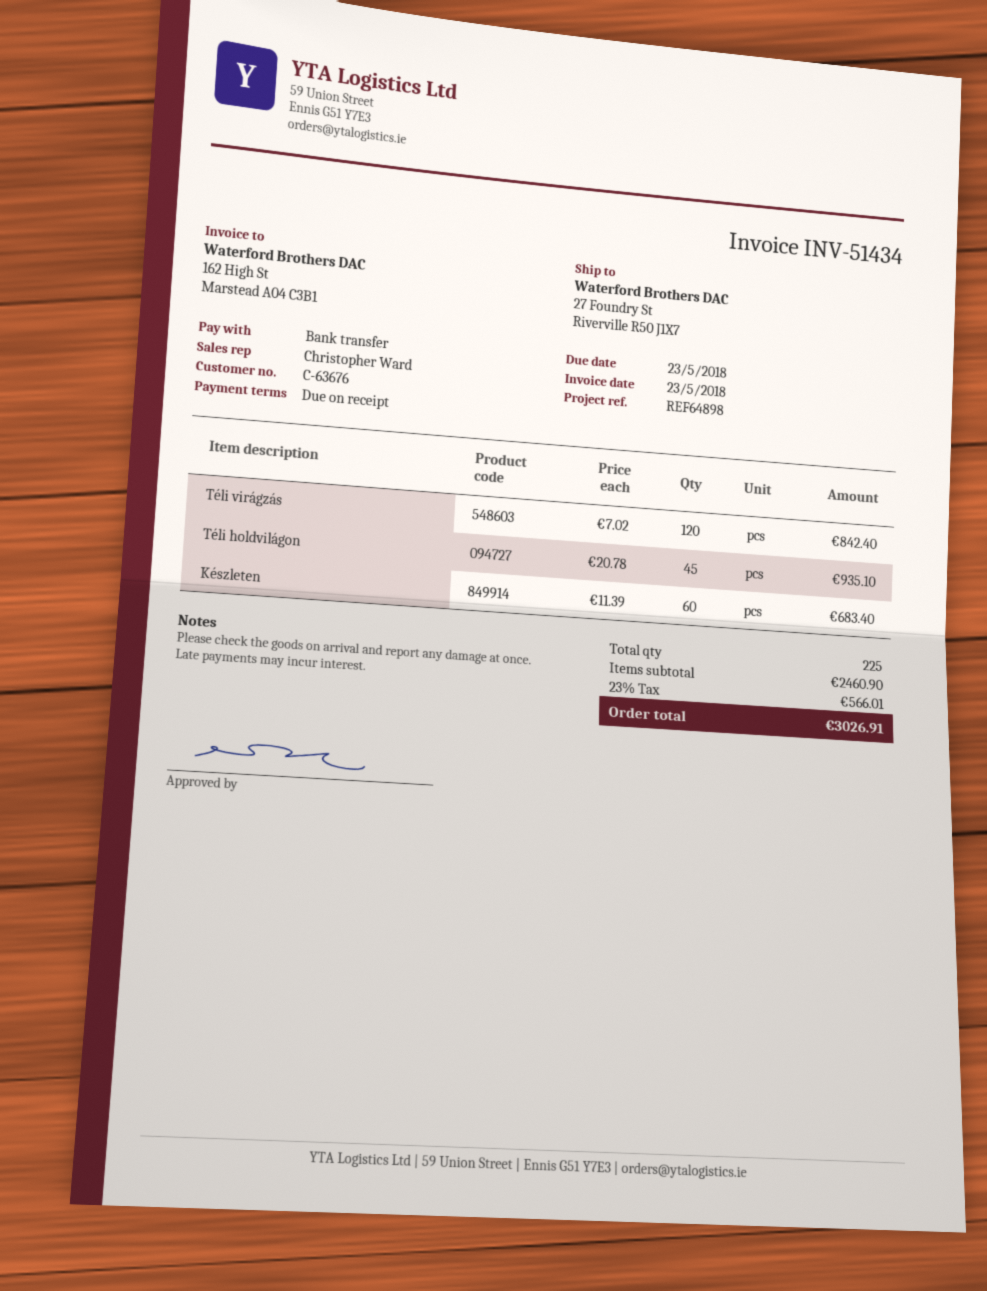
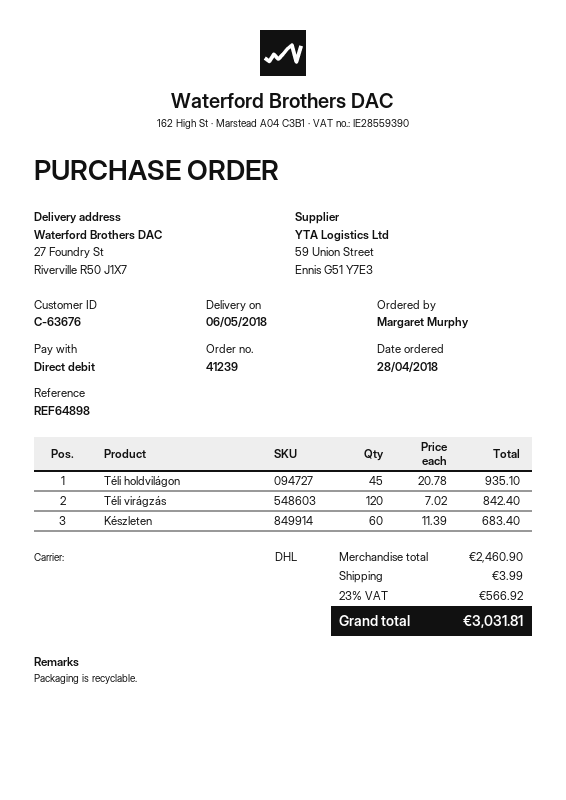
payment method: bank transfer -> direct debit
shipping: none -> 3.99
tax: 23% = 566.01 -> 23% = 566.92
total: 3026.91 -> 3031.81

